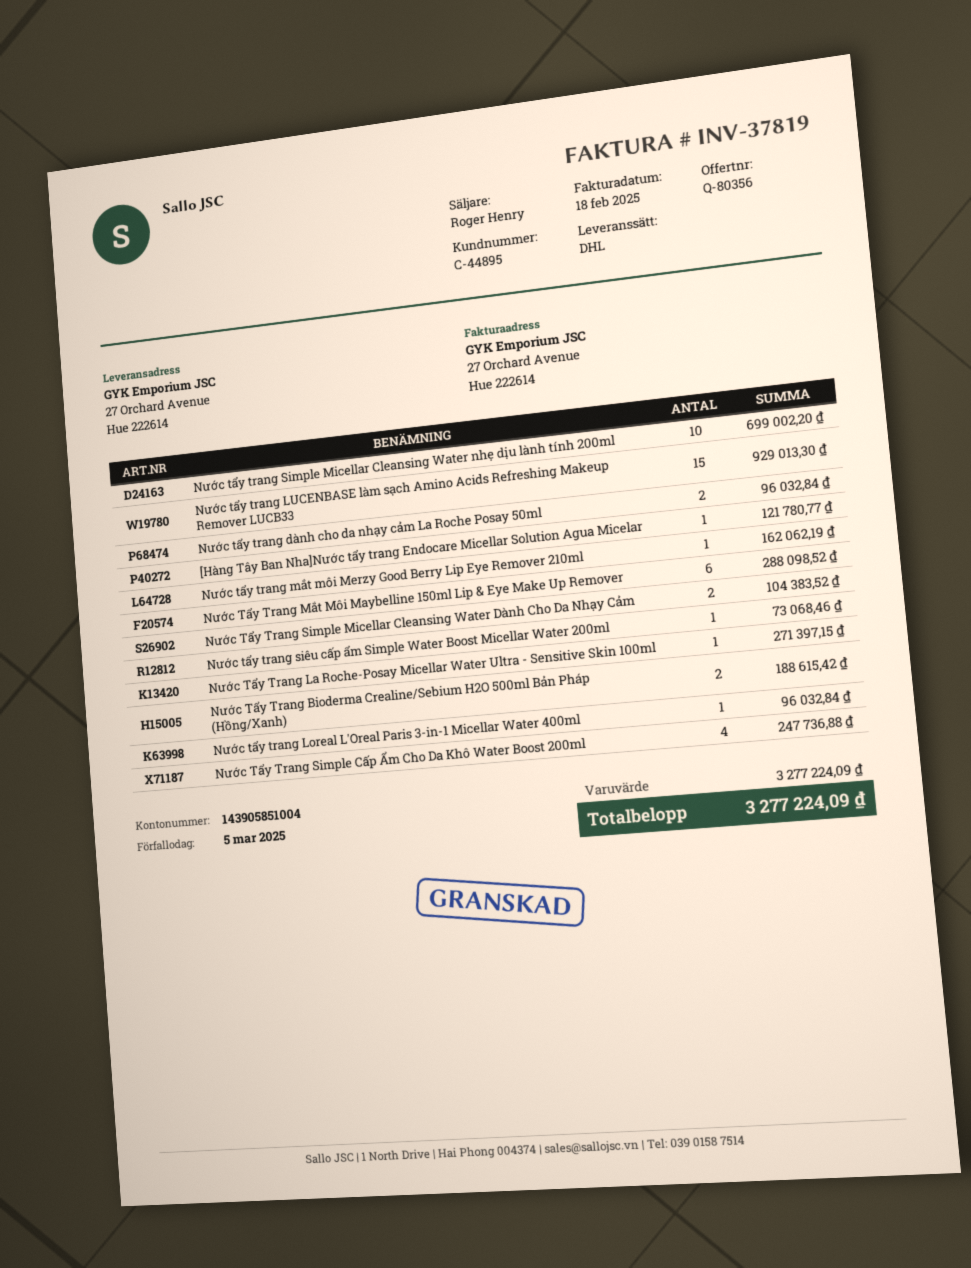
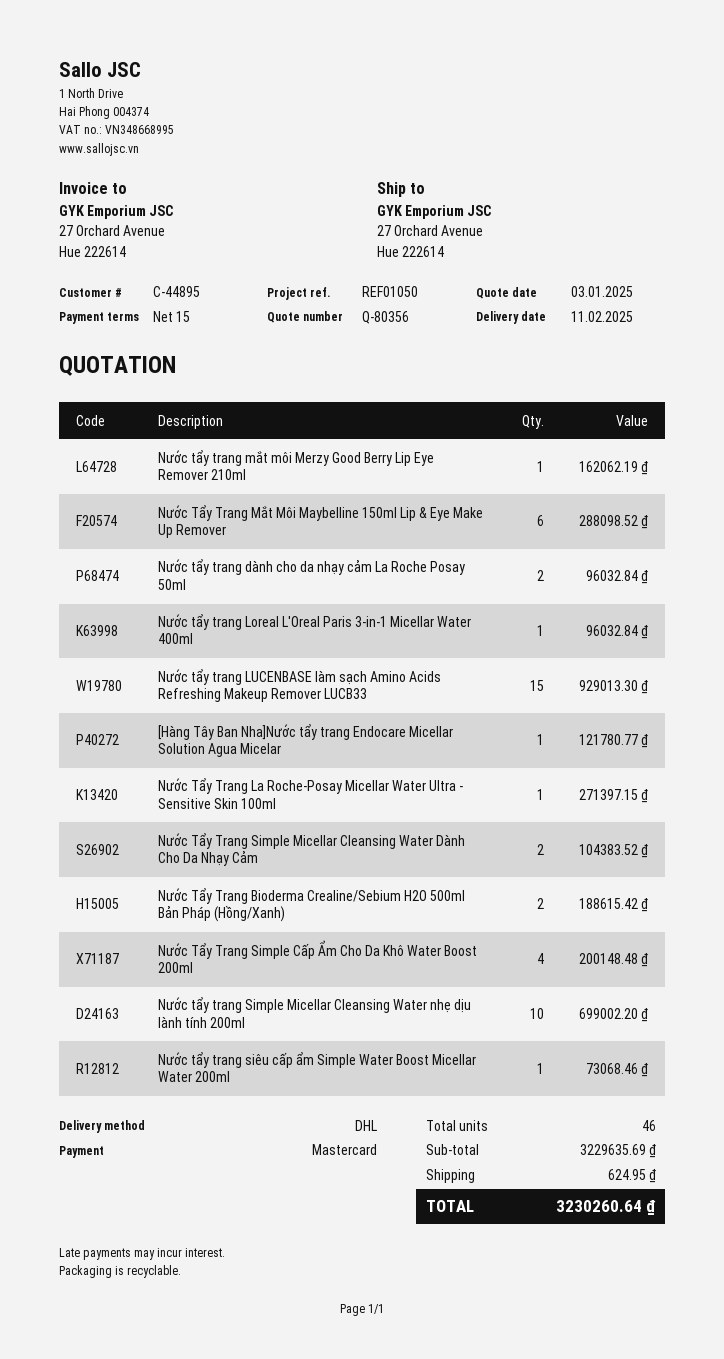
Nước Tẩy Trang Simple Cấp Ẩm Cho Da Khô Water Boost 200ml: 4 for 247736.88 -> 4 for 200148.48
subtotal: 3277224.09 -> 3229635.69
shipping: none -> 624.95
total: 3277224.09 -> 3230260.64

